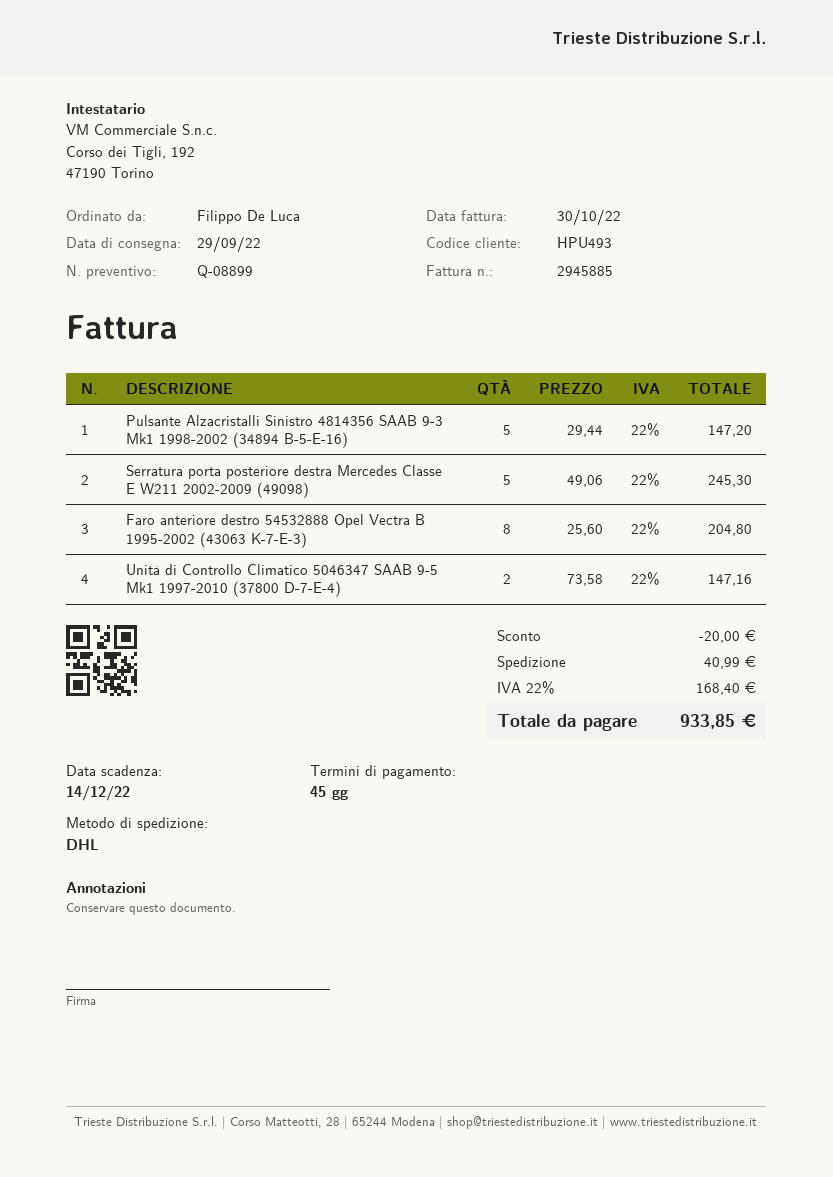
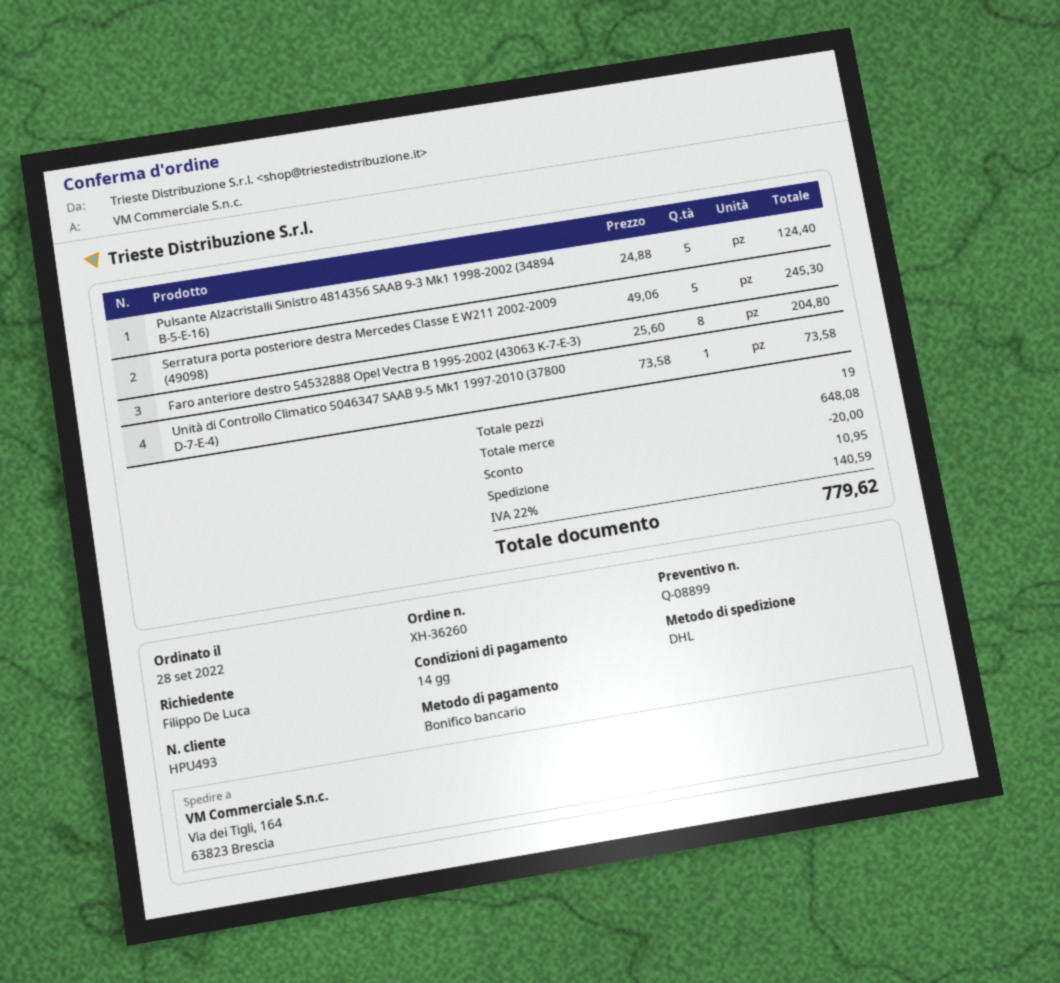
payment terms: 45 days -> 14 days
Pulsante Alzacristalli Sinistro 4814356 SAAB 9-3 Mk1 1998-2002 (34894 B-5-E-16): 5 x 29.44 = 147.20 -> 5 x 24.88 = 124.40
Unità di Controllo Climatico 5046347 SAAB 9-5 Mk1 1997-2010 (37800 D-7-E-4): 2 x 73.58 = 147.16 -> 1 x 73.58 = 73.58
shipping: 40.99 -> 10.95
tax: 22% = 168.40 -> 22% = 140.59
total: 933.85 -> 779.62

